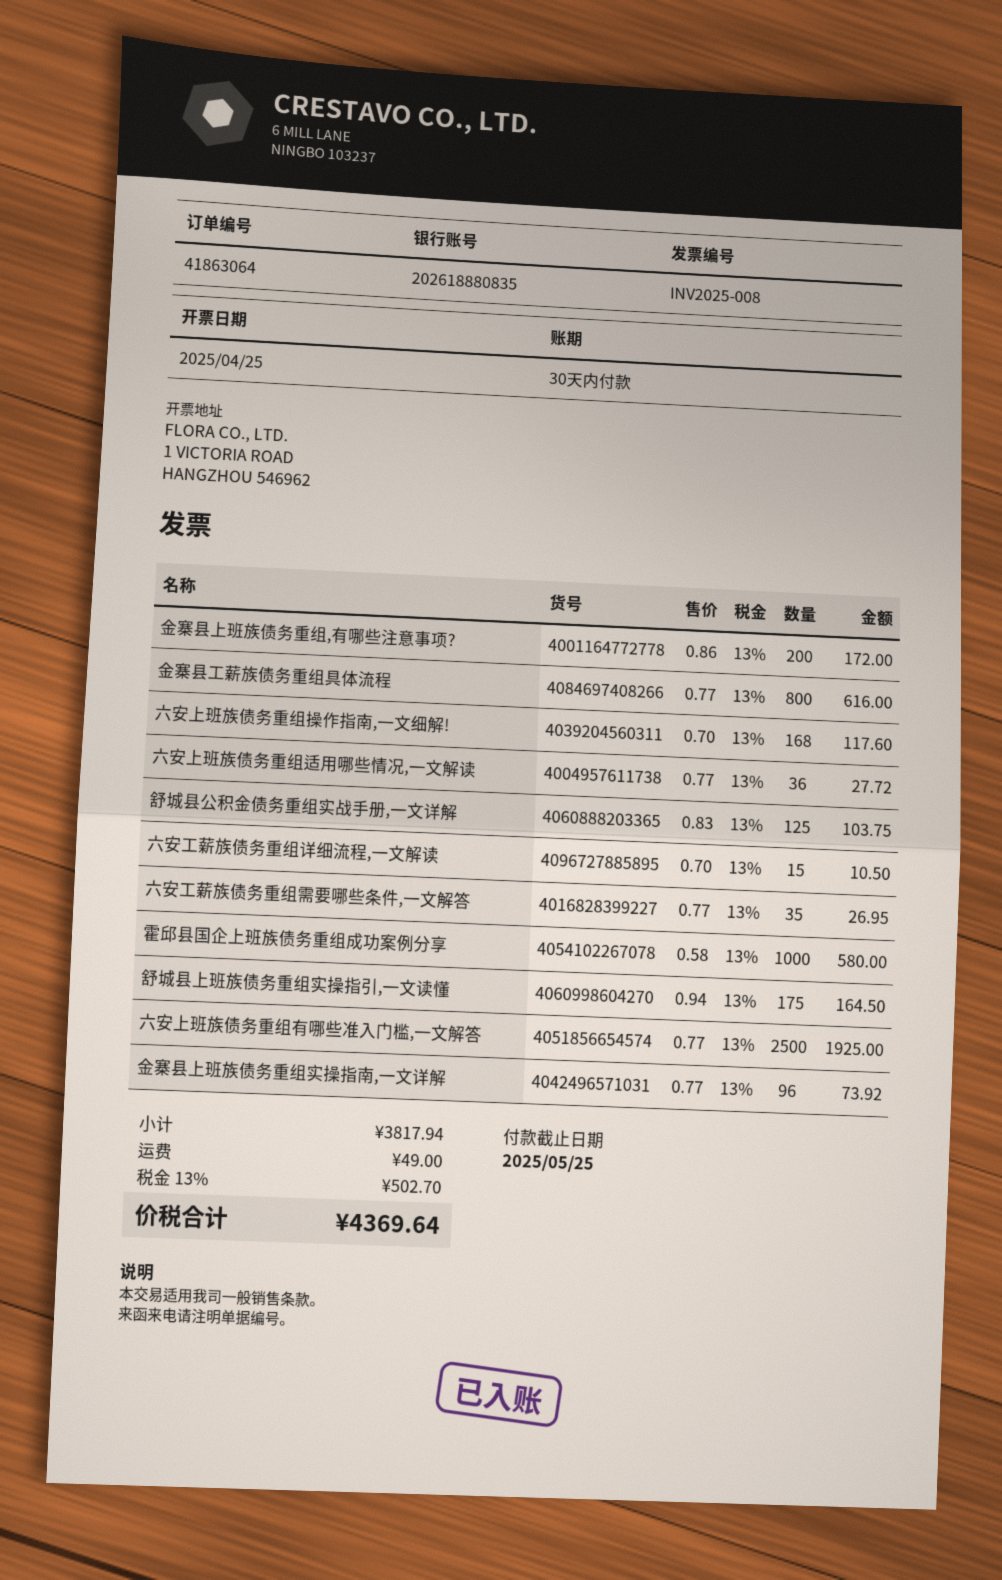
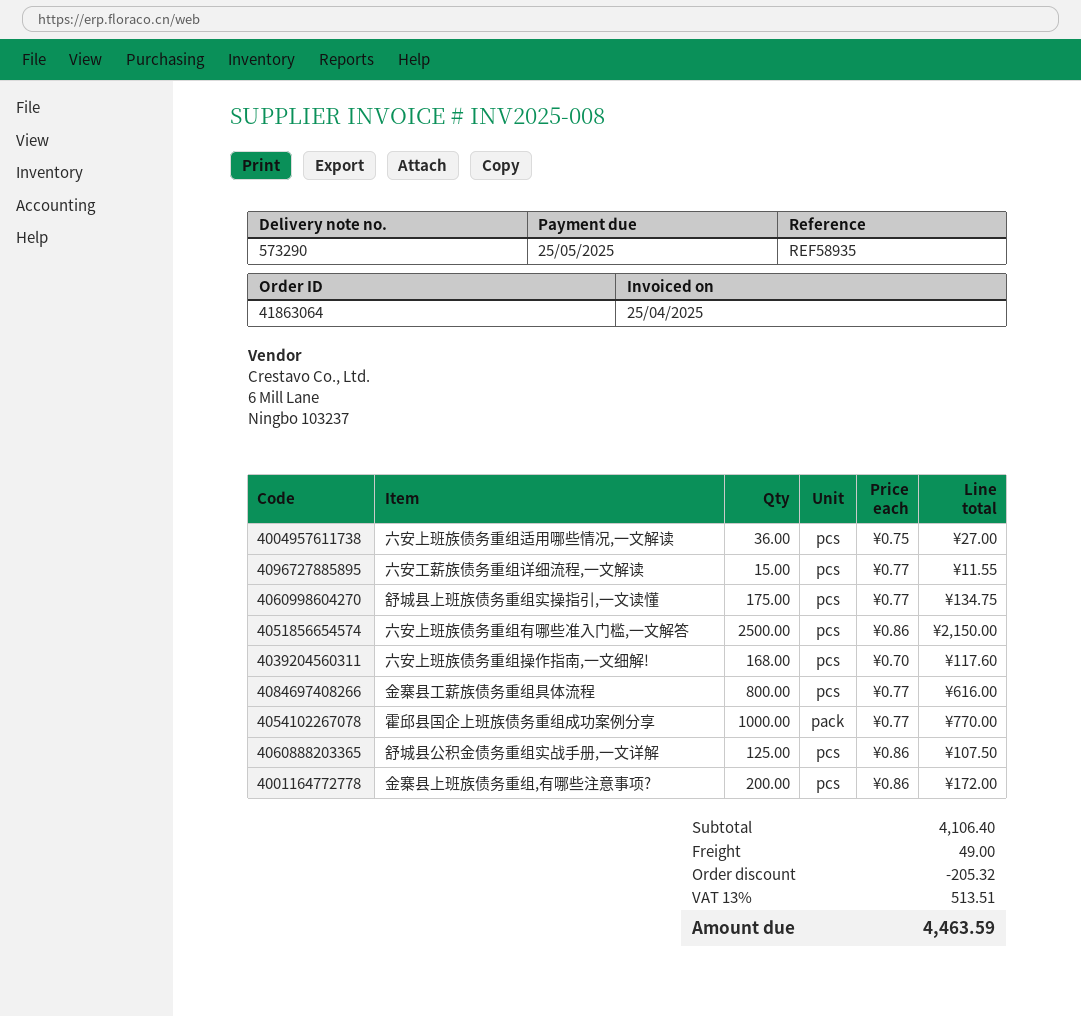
六安上班族债务重组适用哪些情况,一文解读: 36 x 0.77 = 27.72 -> 36 x 0.75 = 27.00
舒城县公积金债务重组实战手册,一文详解: 125 x 0.83 = 103.75 -> 125 x 0.86 = 107.50
六安工薪族债务重组详细流程,一文解读: 15 x 0.70 = 10.50 -> 15 x 0.77 = 11.55
六安工薪族债务重组需要哪些条件,一文解答: 35 x 0.77 = 26.95 -> none
霍邱县国企上班族债务重组成功案例分享: 1000 x 0.58 = 580.00 -> 1000 x 0.77 = 770.00
舒城县上班族债务重组实操指引,一文读懂: 175 x 0.94 = 164.50 -> 175 x 0.77 = 134.75
六安上班族债务重组有哪些准入门槛,一文解答: 2500 x 0.77 = 1925.00 -> 2500 x 0.86 = 2150.00
金寨县上班族债务重组实操指南,一文详解: 96 x 0.77 = 73.92 -> none
subtotal: 3817.94 -> 4106.40
discount: none -> 205.32
tax: 13% = 502.70 -> 13% = 513.51
total: 4369.64 -> 4463.59

